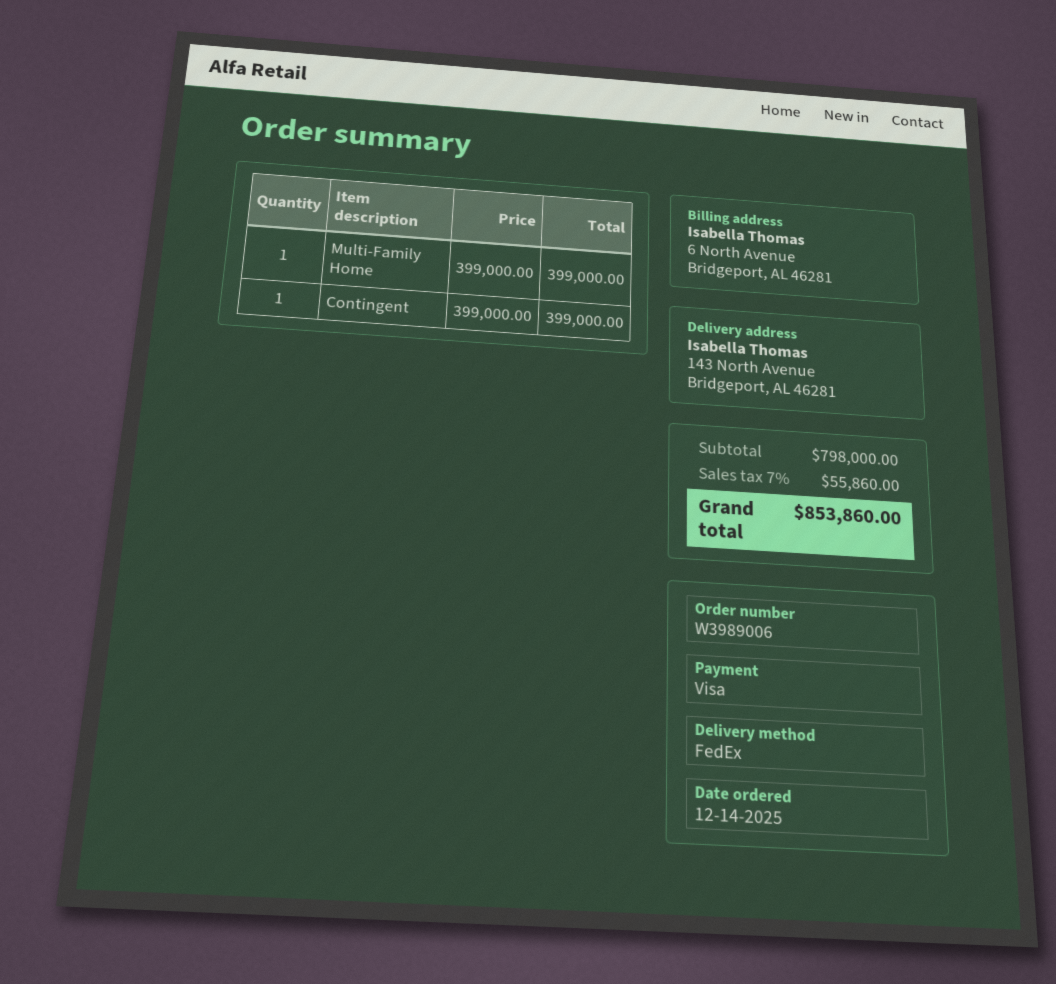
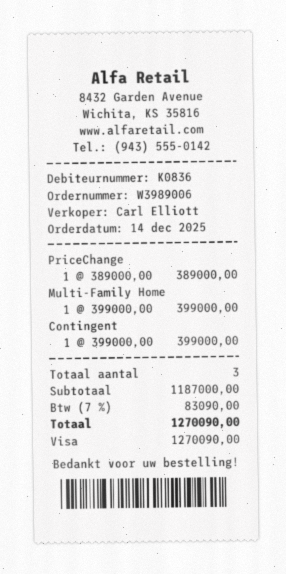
PriceChange: none -> 1 x 389000.00 = 389000.00
subtotal: 798000.00 -> 1187000.00
tax: 7% = 55860.00 -> 7% = 83090.00
total: 853860.00 -> 1270090.00

